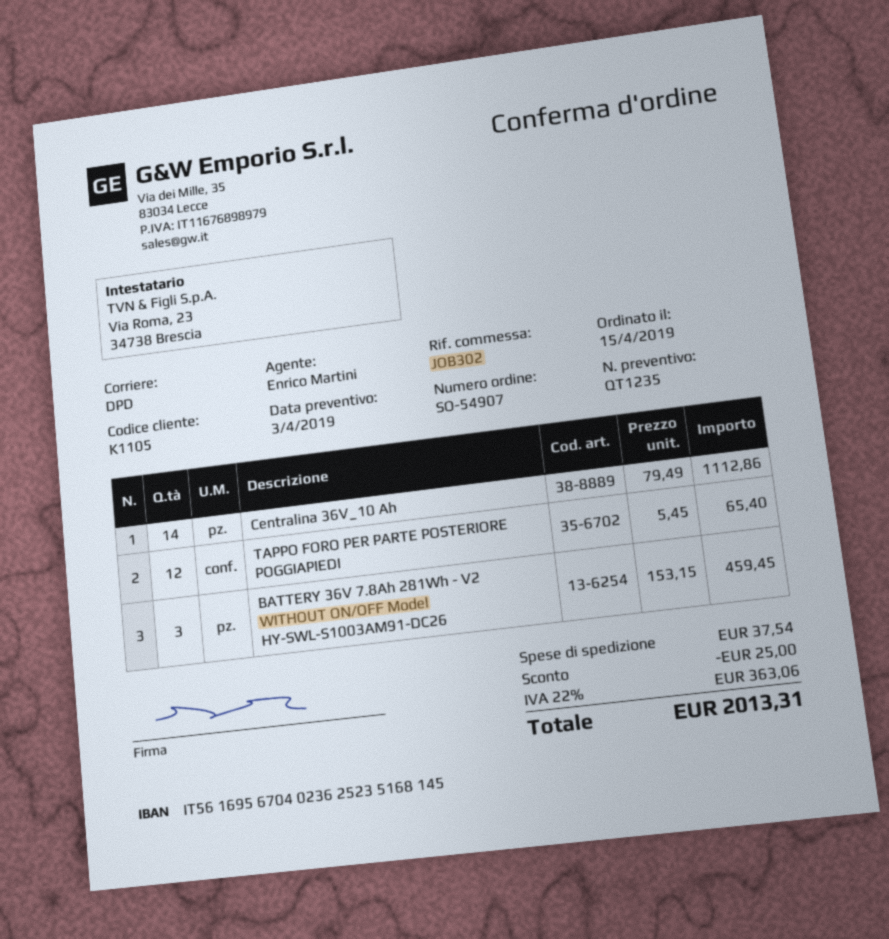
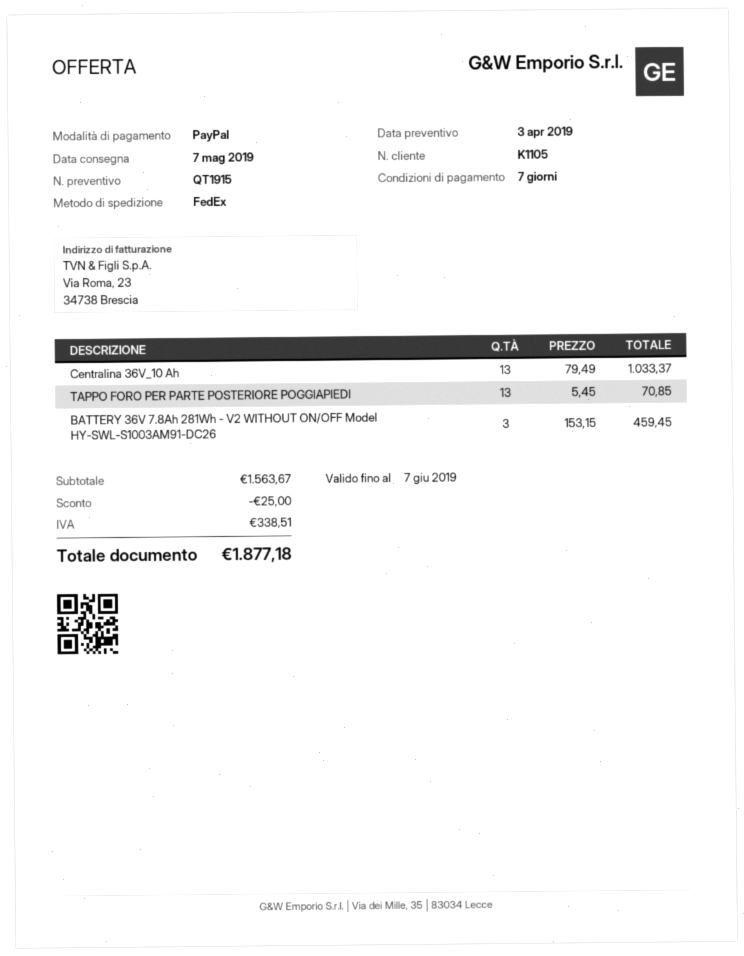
quote number: QT1235 -> QT1915
shipping method: DPD -> FedEx
Centralina 36V_10 Ah: 14 x 79.49 = 1112.86 -> 13 x 79.49 = 1033.37
TAPPO FORO PER PARTE POSTERIORE POGGIAPIEDI: 12 x 5.45 = 65.40 -> 13 x 5.45 = 70.85
shipping: 37.54 -> none
tax: 363.06 -> 338.51
total: 2013.31 -> 1877.18

